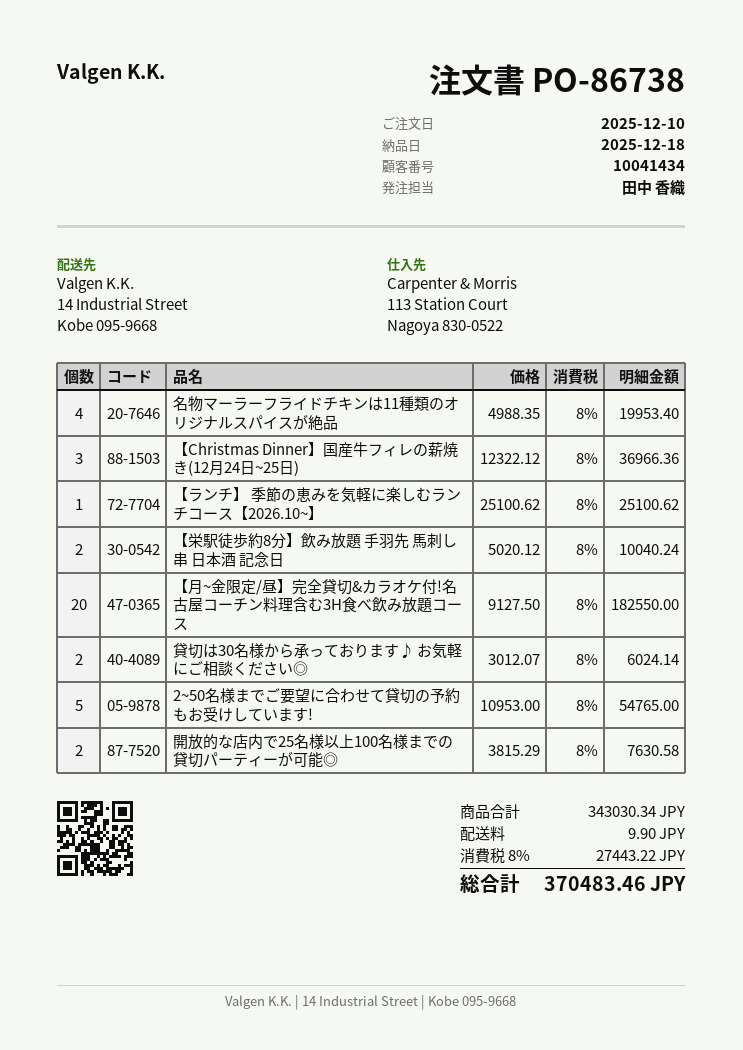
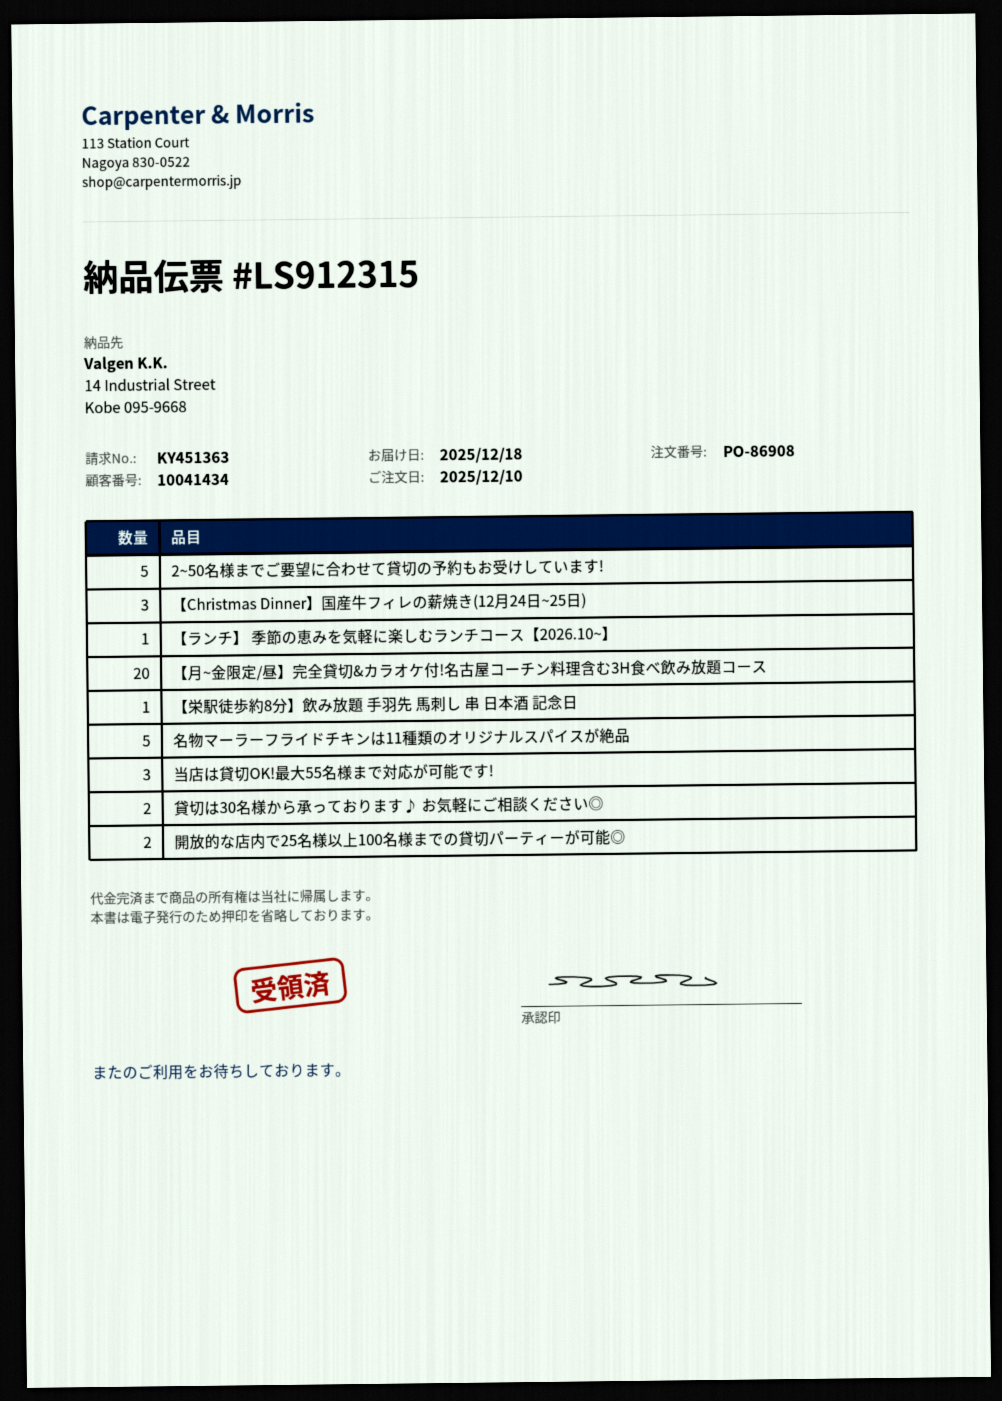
order number: PO-86738 -> PO-86908
名物マーラーフライドチキンは11種類のオリジナルスパイスが絶品: 4 -> 5
【栄駅徒歩約8分】飲み放題 手羽先 馬刺し 串 日本酒 記念日: 2 -> 1
当店は貸切OK!最大55名様まで対応が可能です!: none -> 3

